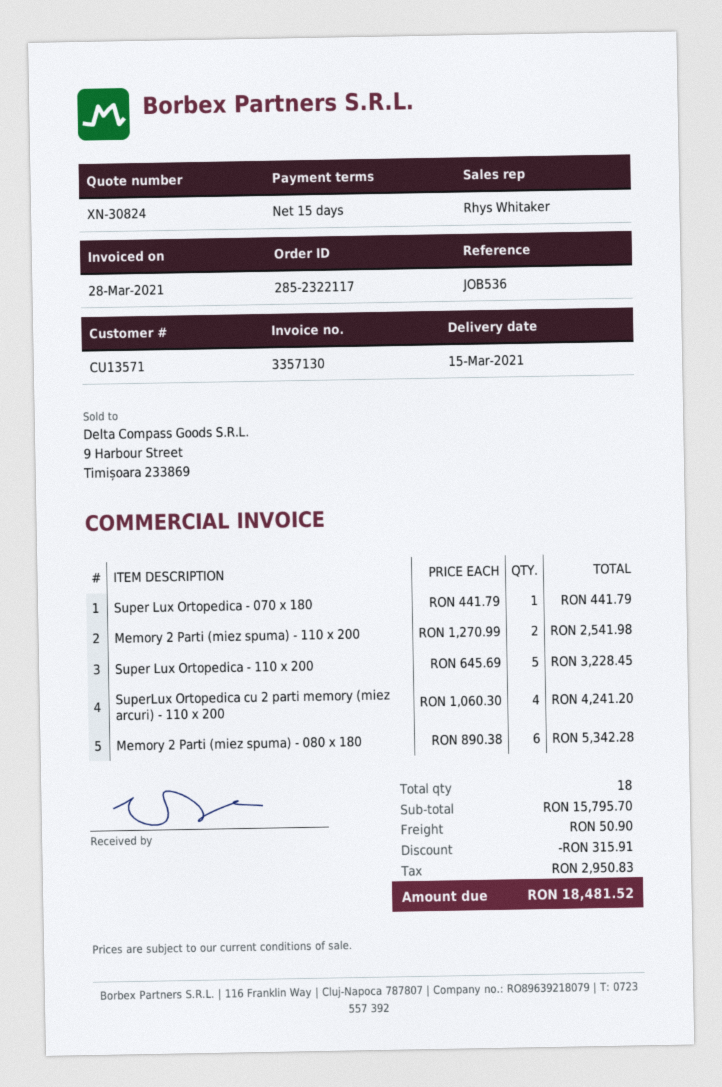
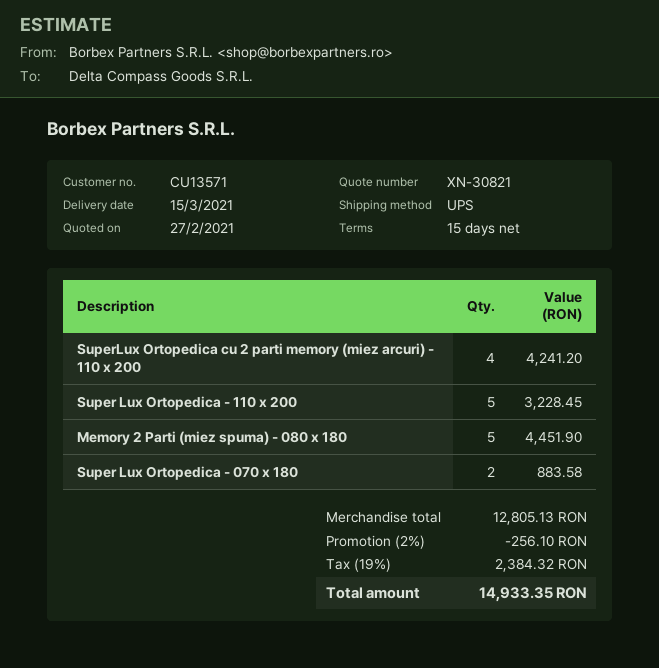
quote number: XN-30824 -> XN-30821
Super Lux Ortopedica - 070 x 180: 1 for 441.79 -> 2 for 883.58
Memory 2 Parti (miez spuma) - 110 x 200: 2 for 2541.98 -> none
Memory 2 Parti (miez spuma) - 080 x 180: 6 for 5342.28 -> 5 for 4451.90
subtotal: 15795.70 -> 12805.13
discount: 315.91 -> 256.10
shipping: 50.90 -> none
tax: 2950.83 -> 2384.32
total: 18481.52 -> 14933.35

